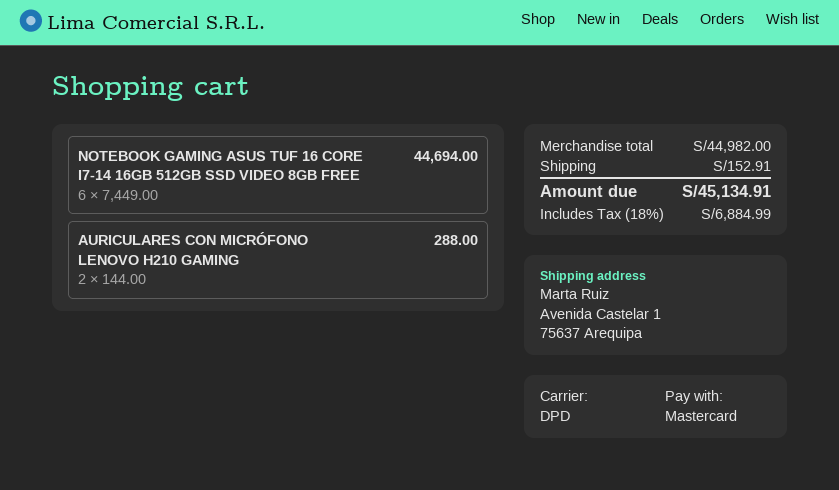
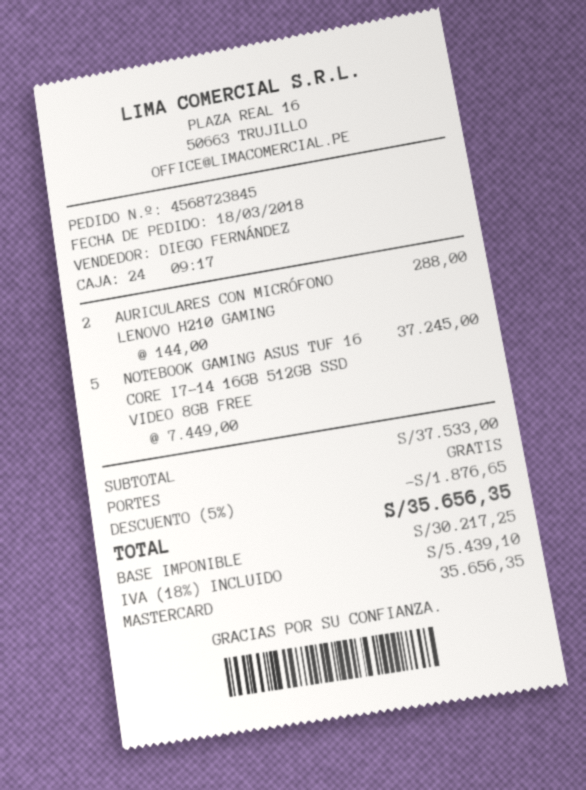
NOTEBOOK GAMING ASUS TUF 16 CORE I7-14 16GB 512GB SSD VIDEO 8GB FREE: 6 x 7449.00 = 44694.00 -> 5 x 7449.00 = 37245.00
subtotal: 44982.00 -> 37533.00
discount: none -> 5% = 1876.65
shipping: 152.91 -> 0.00
tax: 18% = 6884.99 -> 18% = 5439.10
total: 45134.91 -> 35656.35

